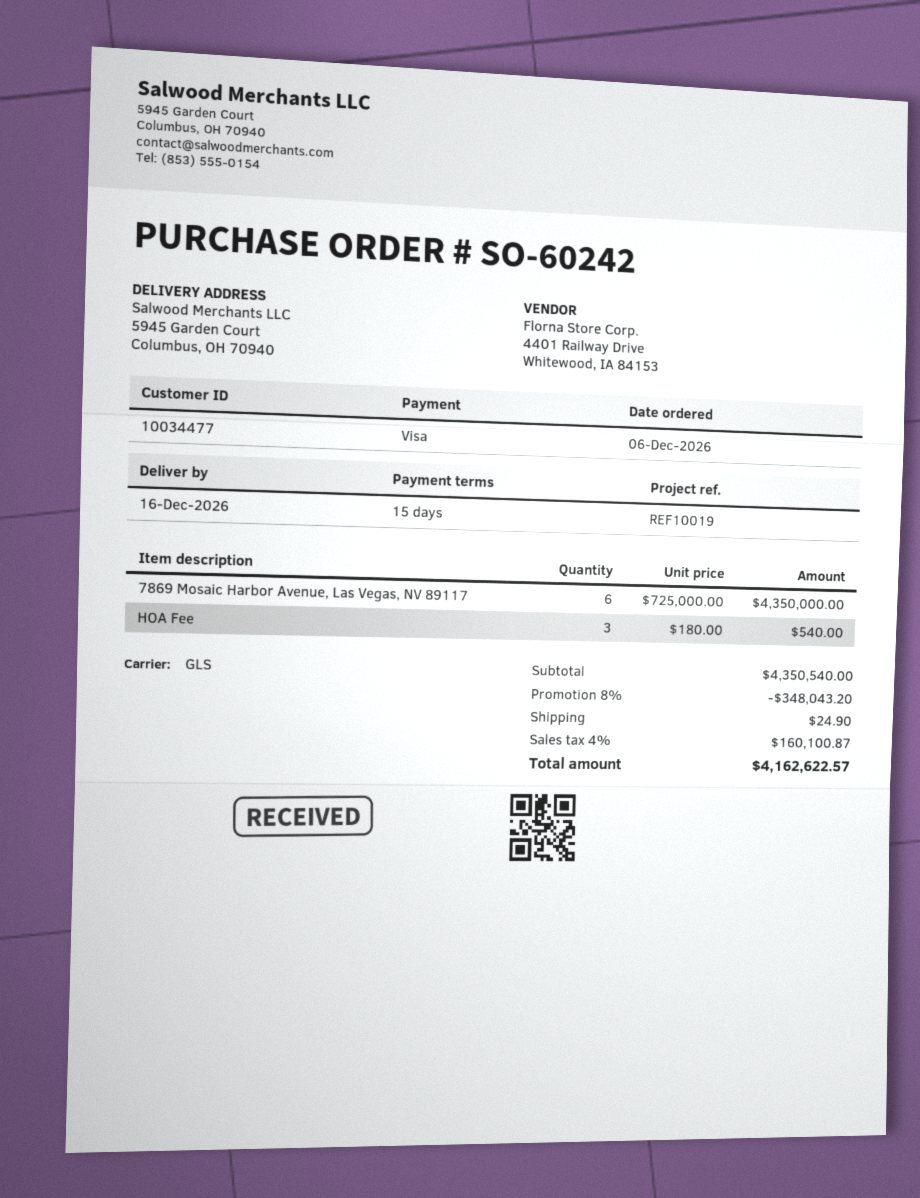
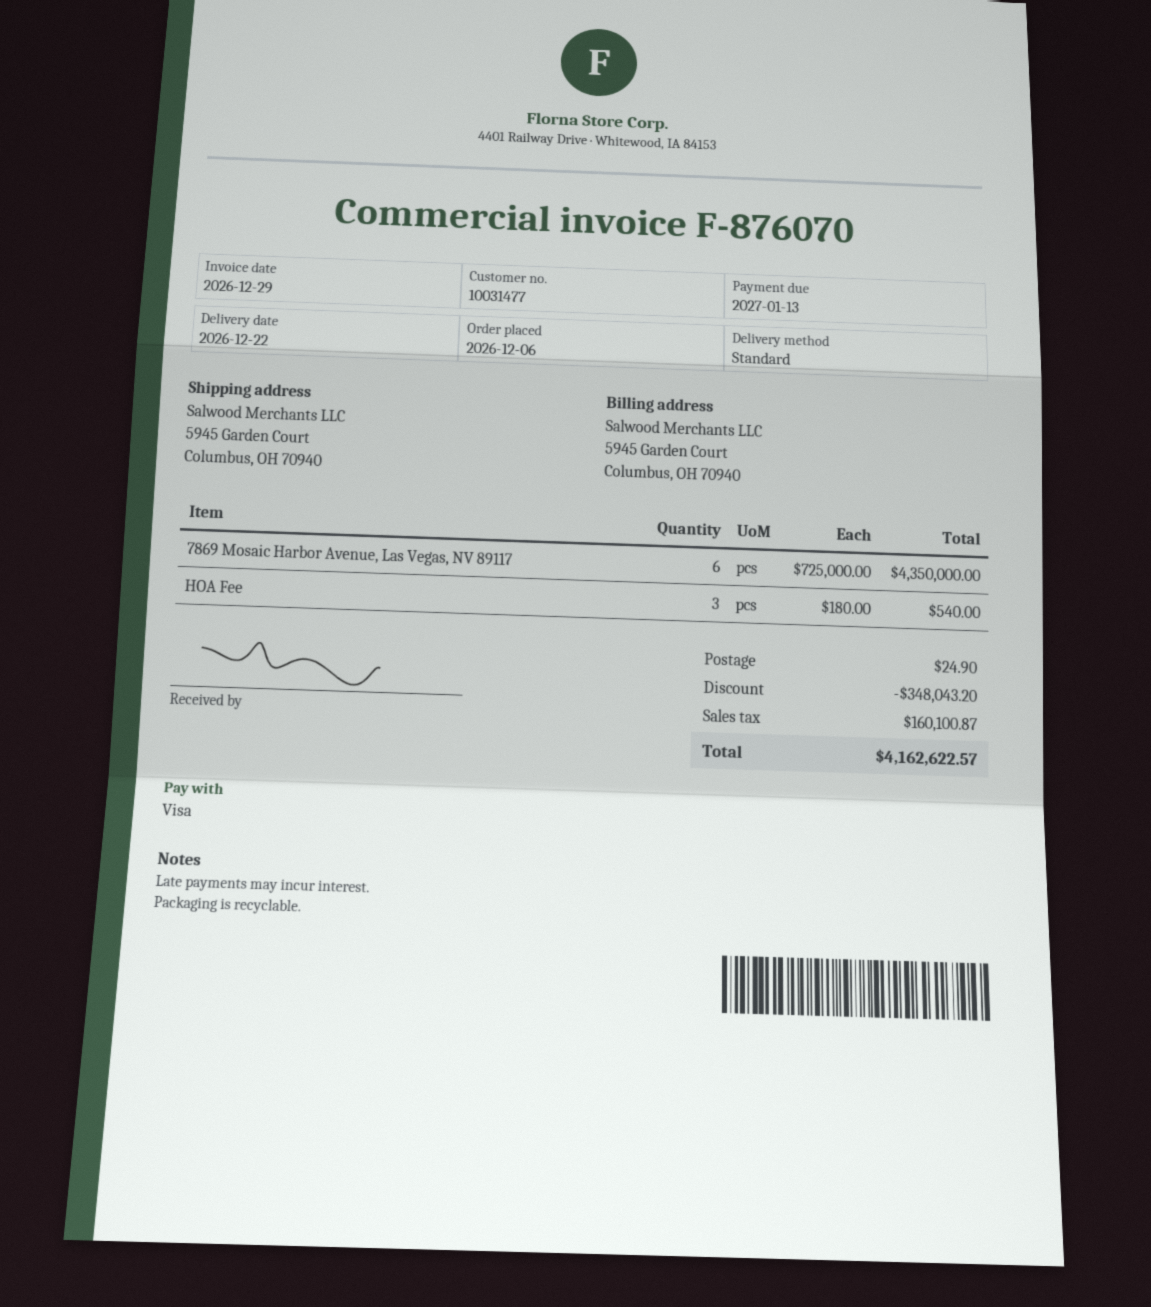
delivery date: 2026-12-16 -> 2026-12-22
customer number: 10034477 -> 10031477
shipping method: GLS -> standard

